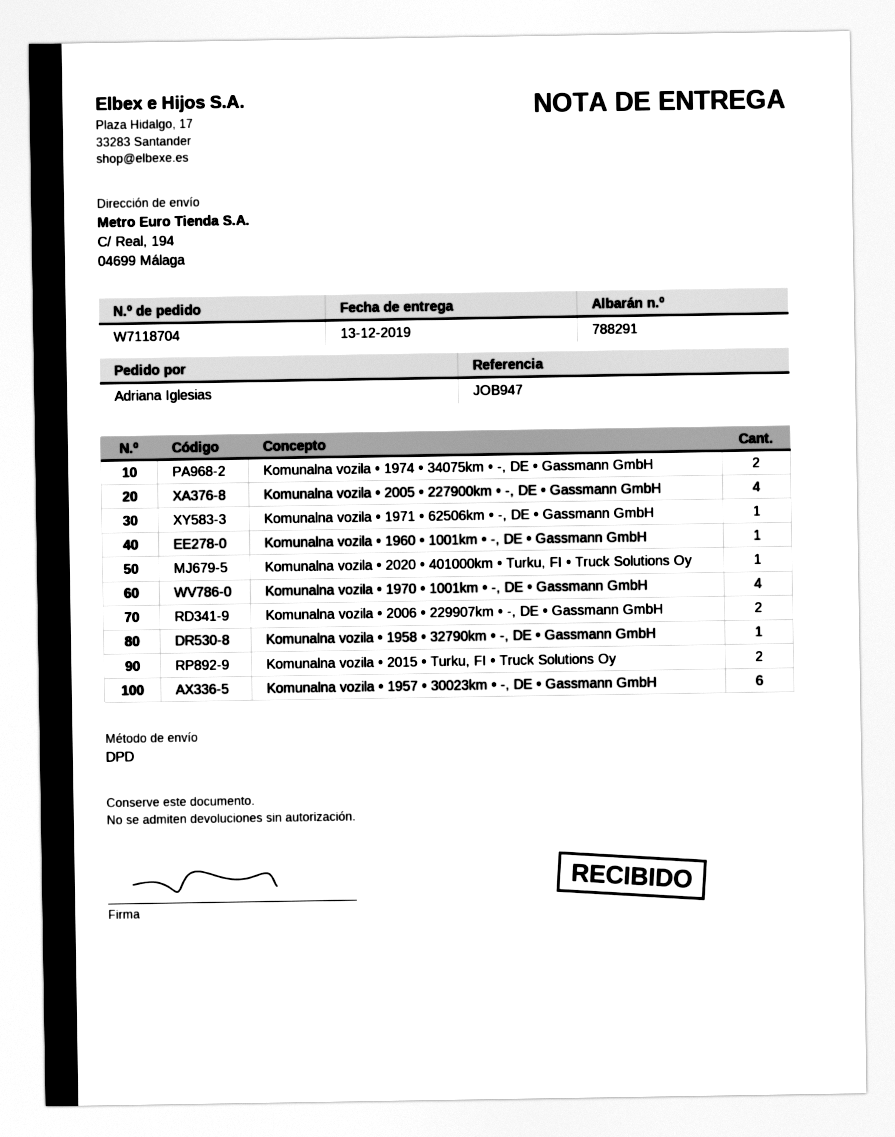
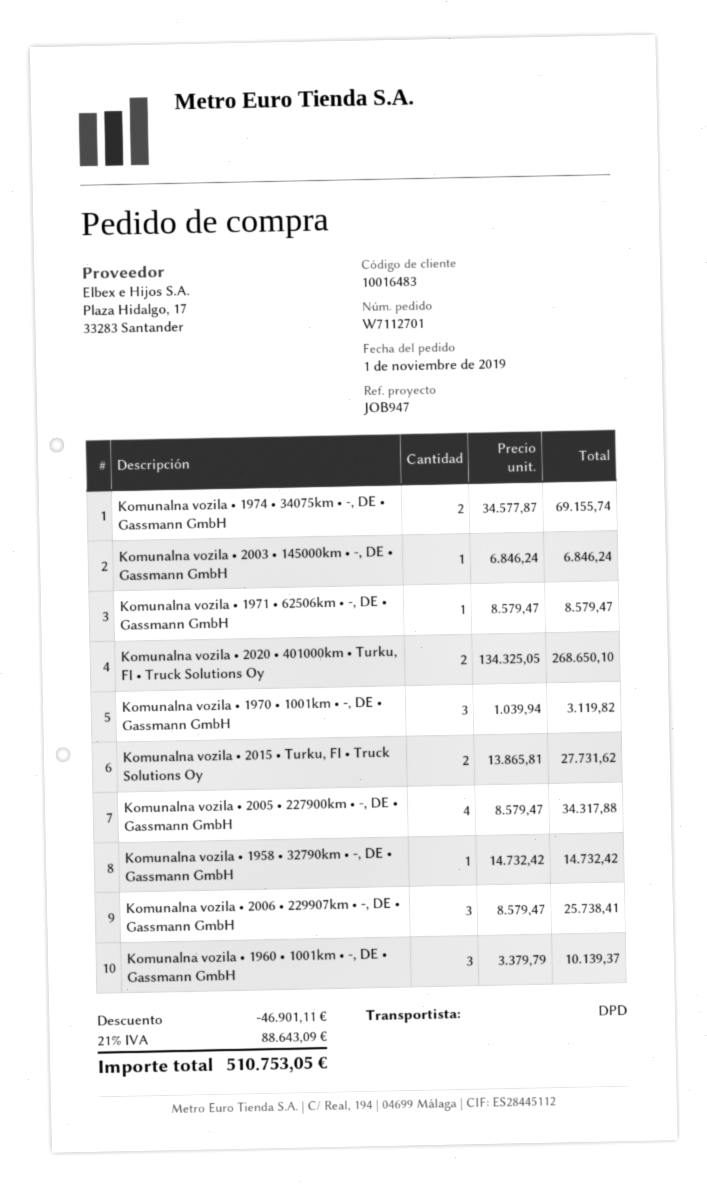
order number: W7118704 -> W7112701
Komunalna vozila • 1960 • 1001km • -, DE • Gassmann GmbH: 1 -> 3
Komunalna vozila • 2020 • 401000km • Turku, FI • Truck Solutions Oy: 1 -> 2
Komunalna vozila • 1970 • 1001km • -, DE • Gassmann GmbH: 4 -> 3
Komunalna vozila • 2006 • 229907km • -, DE • Gassmann GmbH: 2 -> 3
Komunalna vozila • 1957 • 30023km • -, DE • Gassmann GmbH: 6 -> none
Komunalna vozila • 2003 • 145000km • -, DE • Gassmann GmbH: none -> 1

